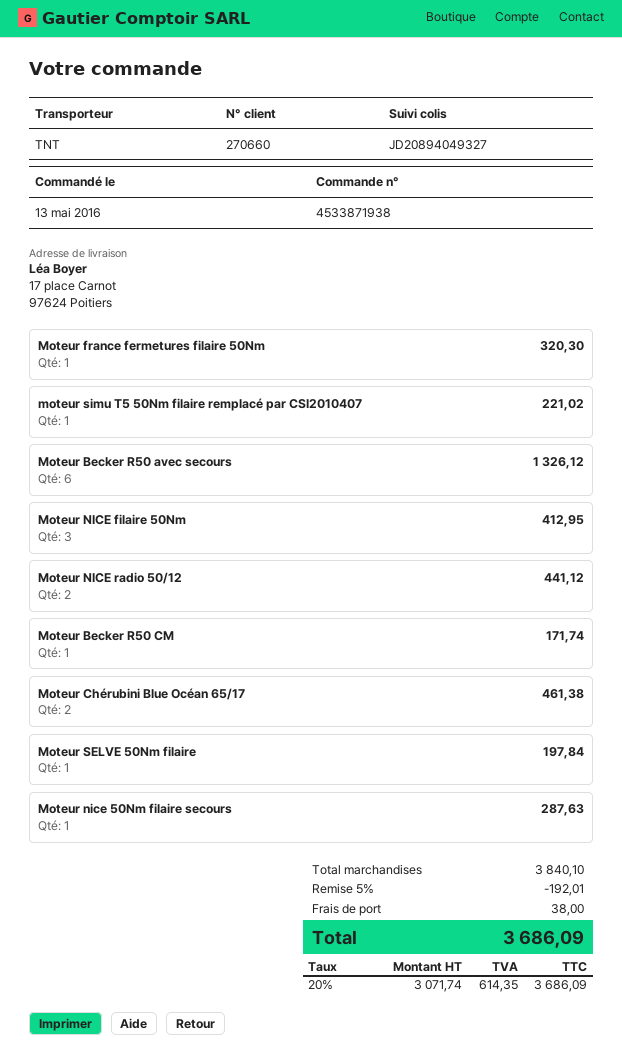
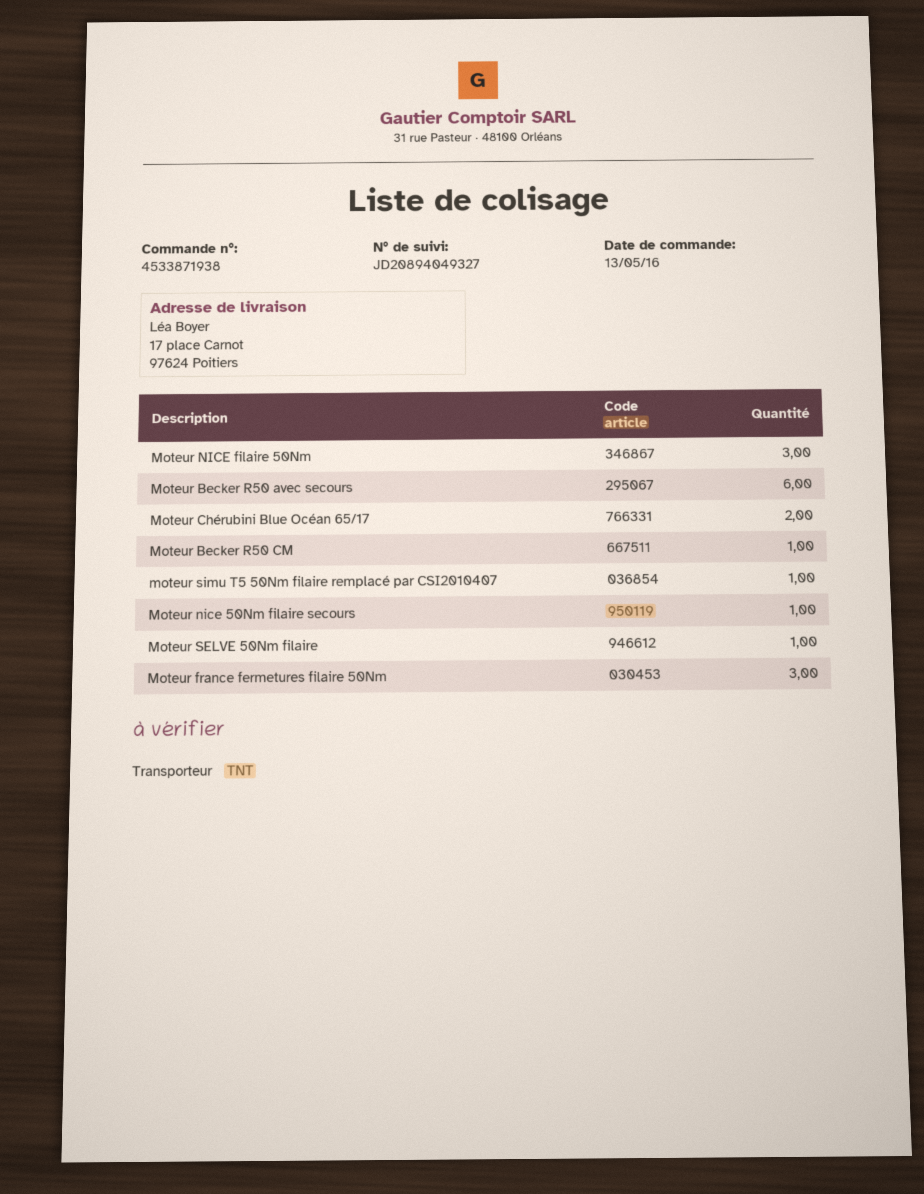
Moteur france fermetures filaire 50Nm: 1 -> 3
Moteur NICE radio 50/12: 2 -> none

